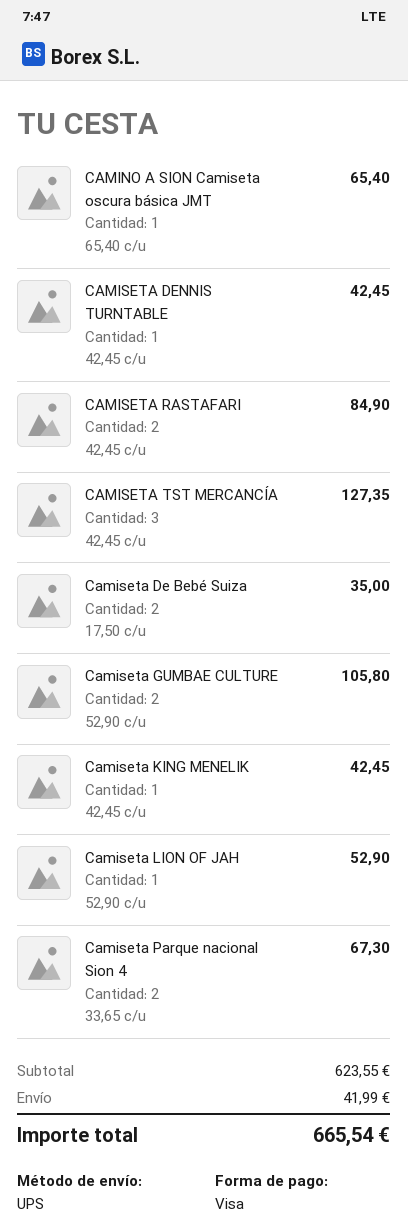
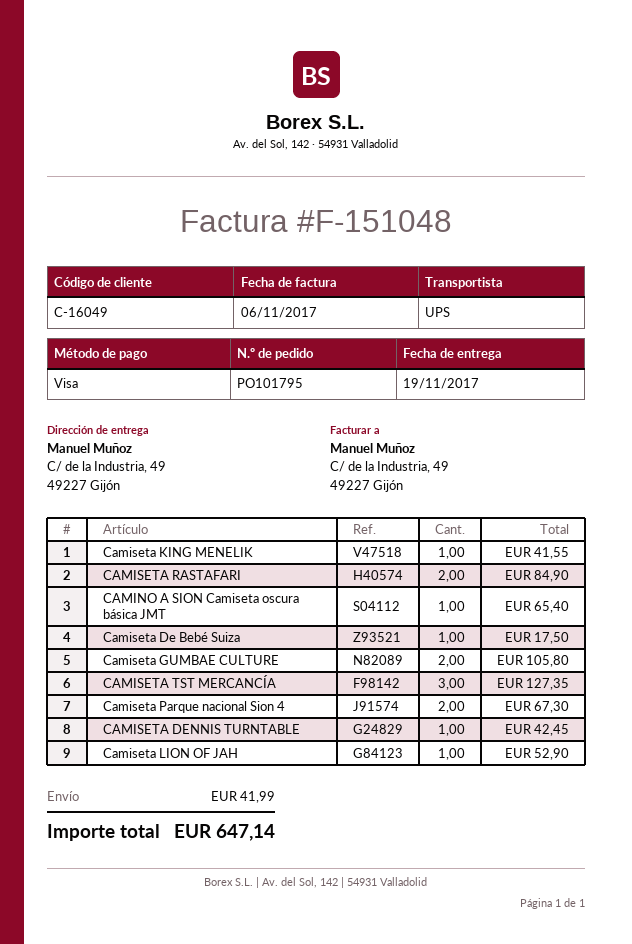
Camiseta De Bebé Suiza: 2 for 35.00 -> 1 for 17.50
Camiseta KING MENELIK: 1 for 42.45 -> 1 for 41.55
total: 665.54 -> 647.14

